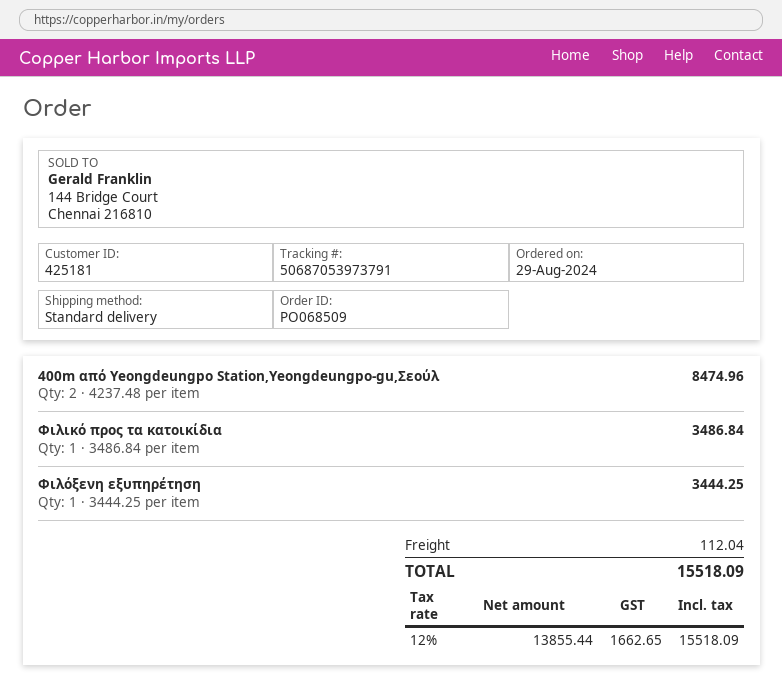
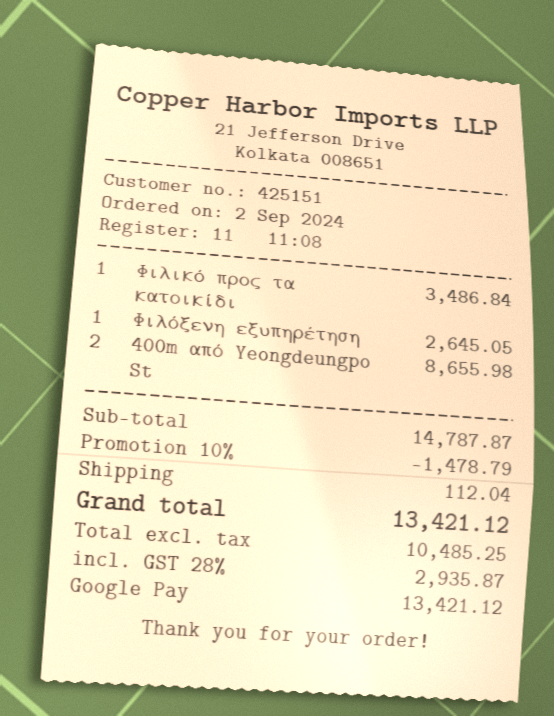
order date: 2024-08-29 -> 2024-09-02
customer number: 425181 -> 425151
400m από Yeongdeungpo Station,Yeongdeungpo-gu,Σεούλ: 2 for 8474.96 -> 2 for 8655.98
Φιλόξενη εξυπηρέτηση: 1 for 3444.25 -> 1 for 2645.05
discount: none -> 10% = 1478.79
net: 13855.44 -> 10485.25
tax: 12% = 1662.65 -> 28% = 2935.87
total: 15518.09 -> 13421.12

